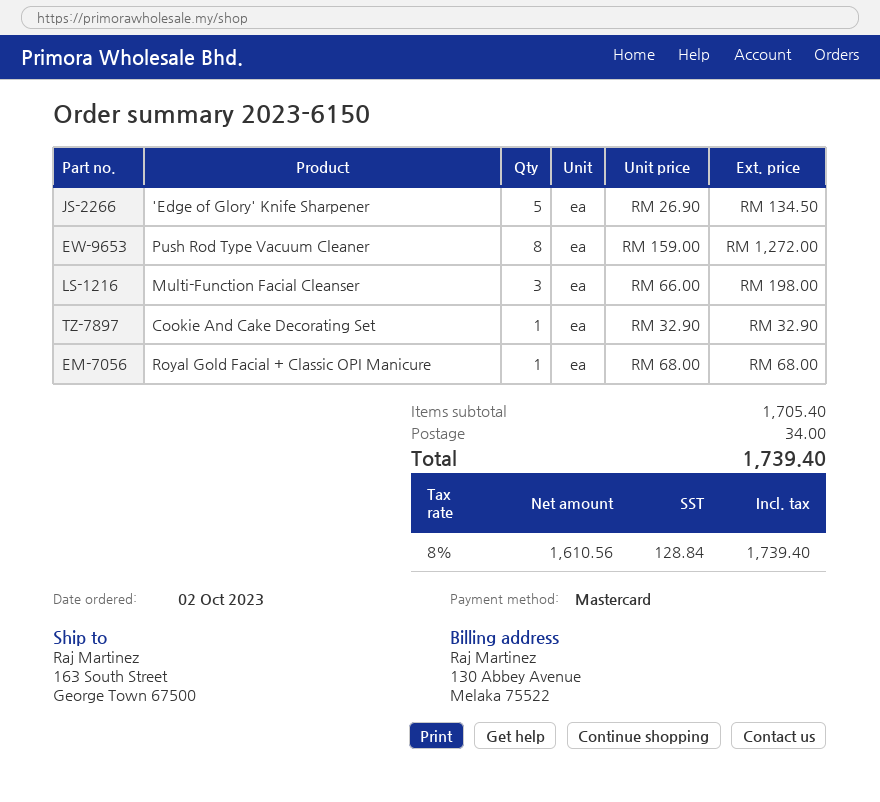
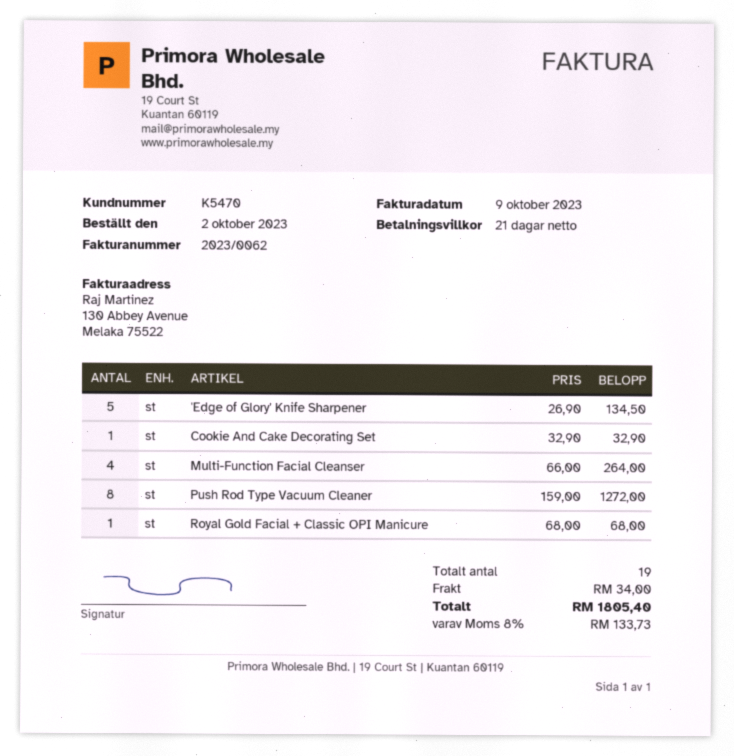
Multi-Function Facial Cleanser: 3 x 66.00 = 198.00 -> 4 x 66.00 = 264.00
tax: 8% = 128.84 -> 8% = 133.73
total: 1739.40 -> 1805.40

